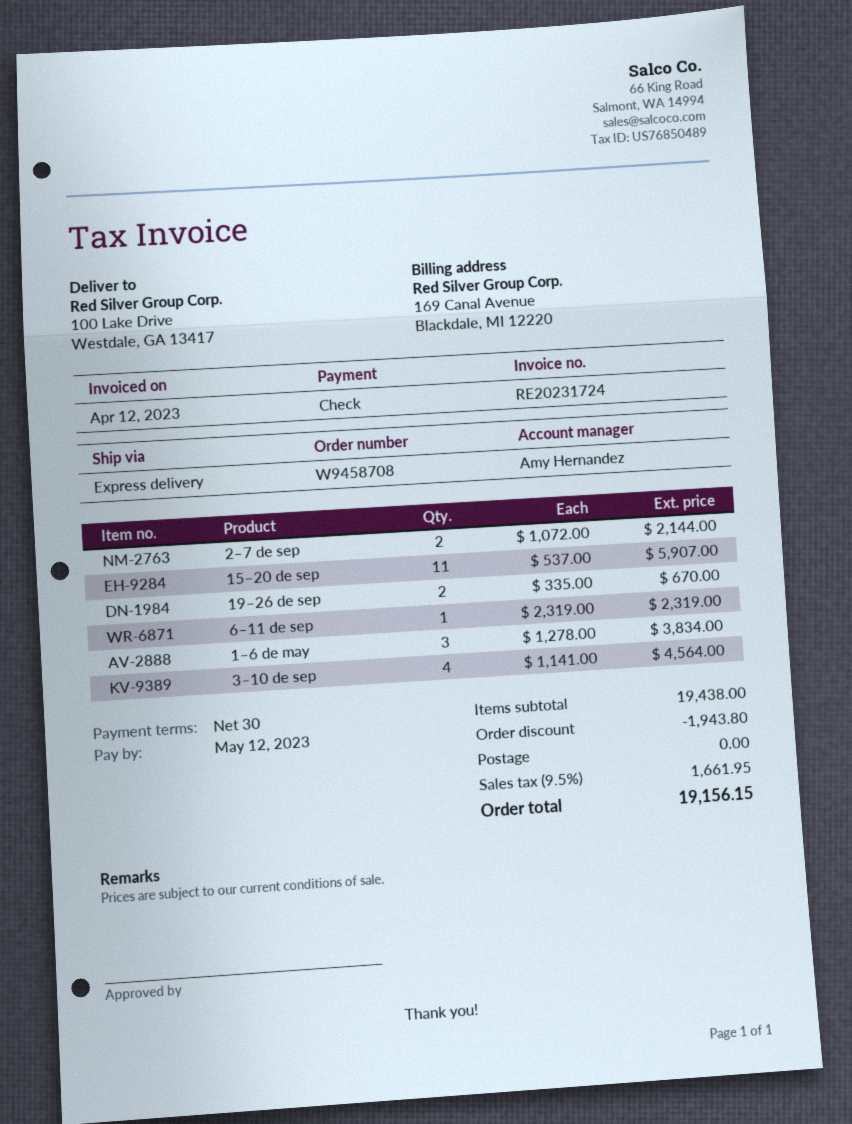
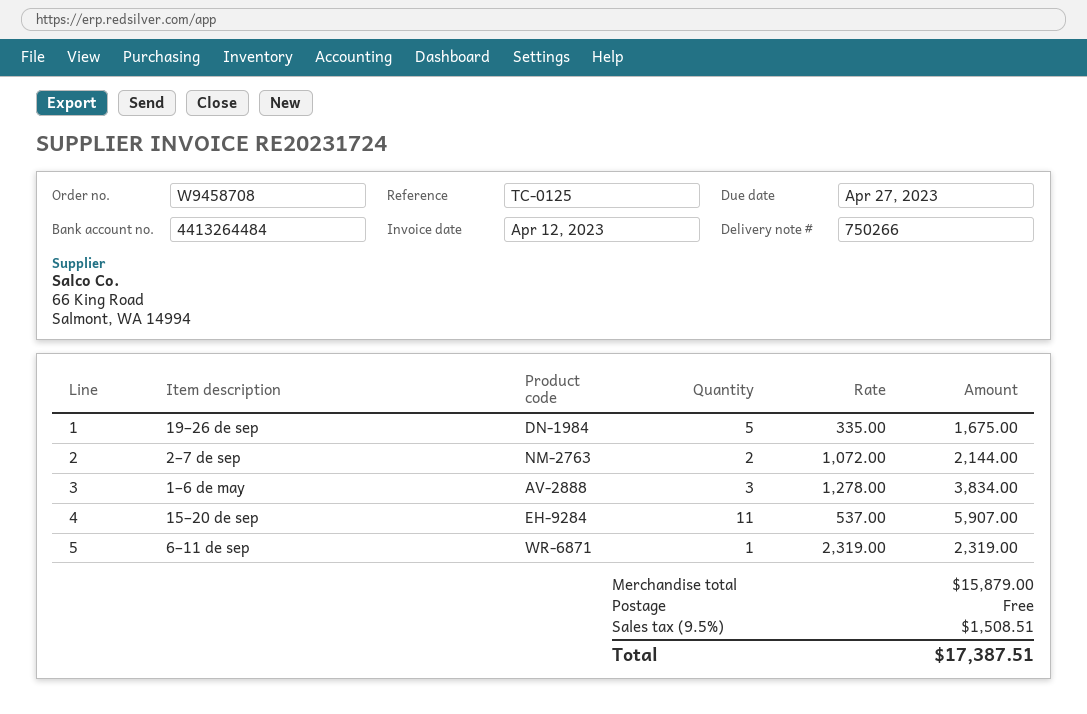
due date: 2023-05-12 -> 2023-04-27
19–26 de sep: 2 x 335.00 = 670.00 -> 5 x 335.00 = 1675.00
3–10 de sep: 4 x 1141.00 = 4564.00 -> none
subtotal: 19438.00 -> 15879.00
discount: 1943.80 -> none
tax: 9.5% = 1661.95 -> 9.5% = 1508.51
total: 19156.15 -> 17387.51

